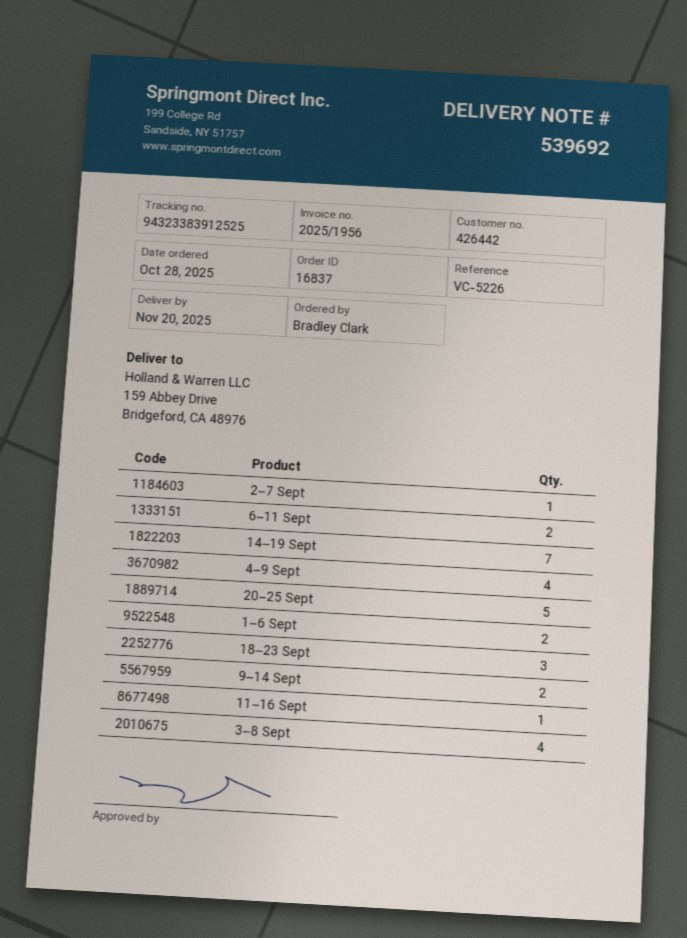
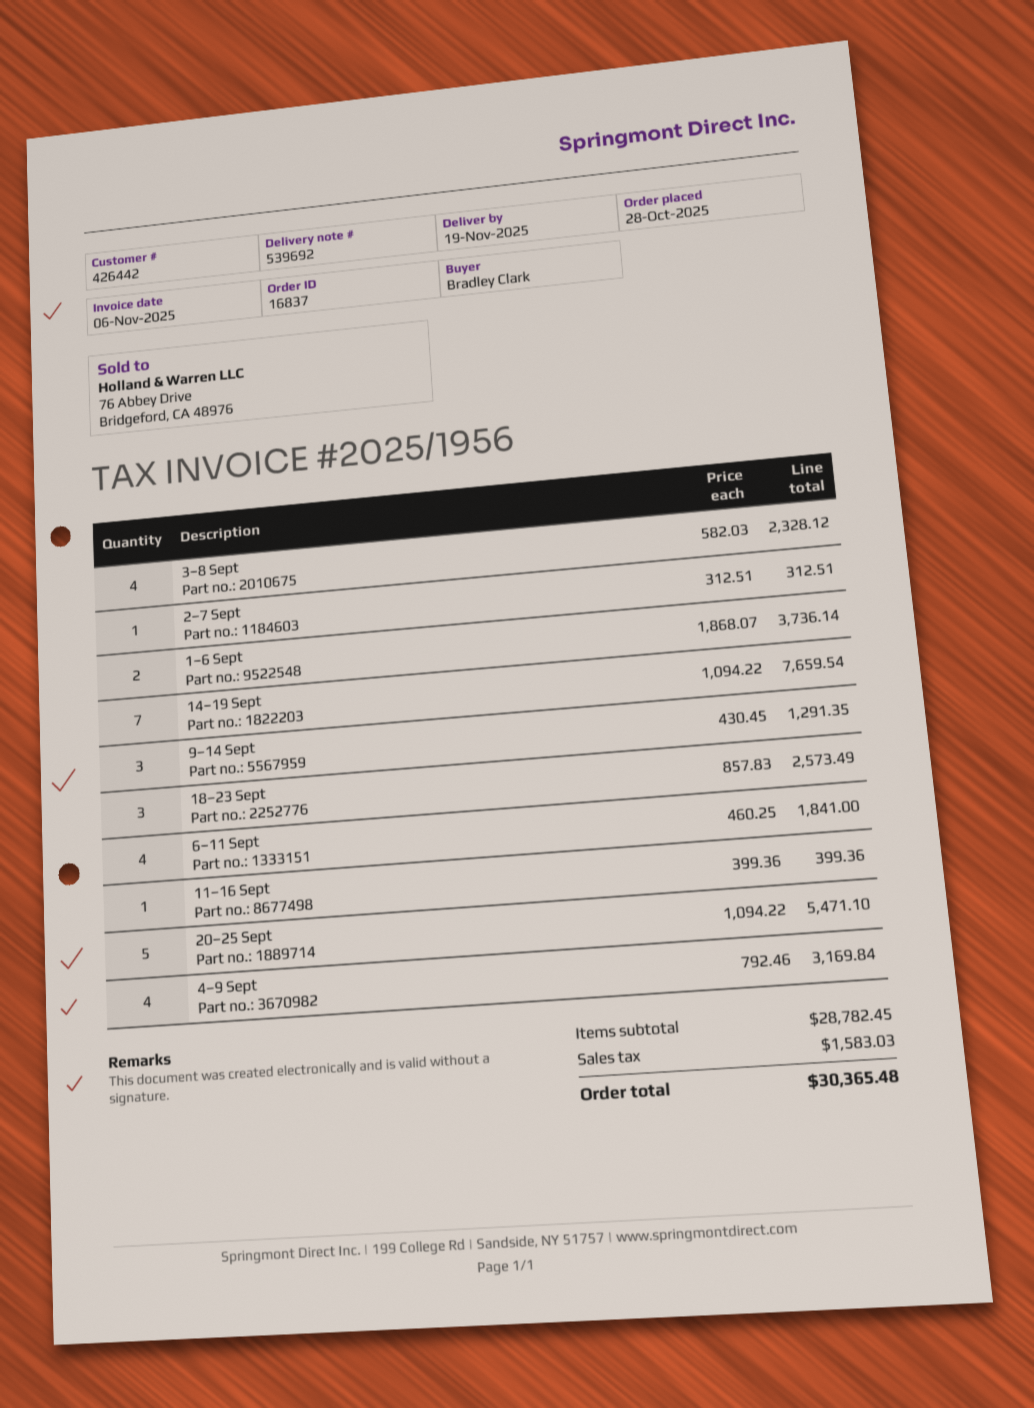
delivery date: 2025-11-20 -> 2025-11-19
6–11 Sept: 2 -> 4
9–14 Sept: 2 -> 3

